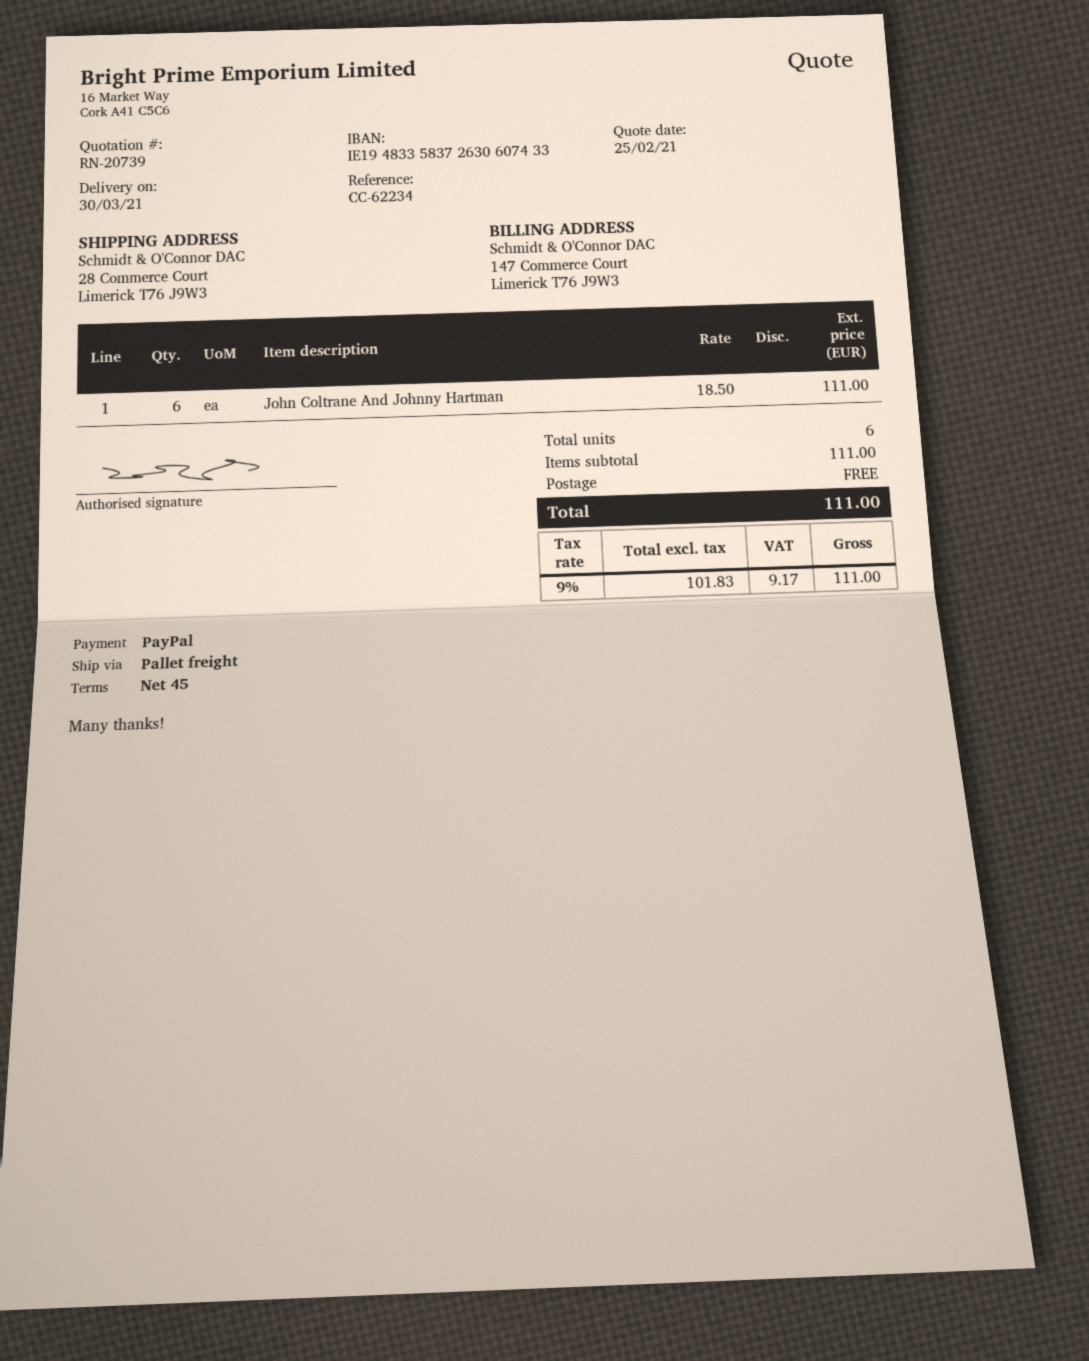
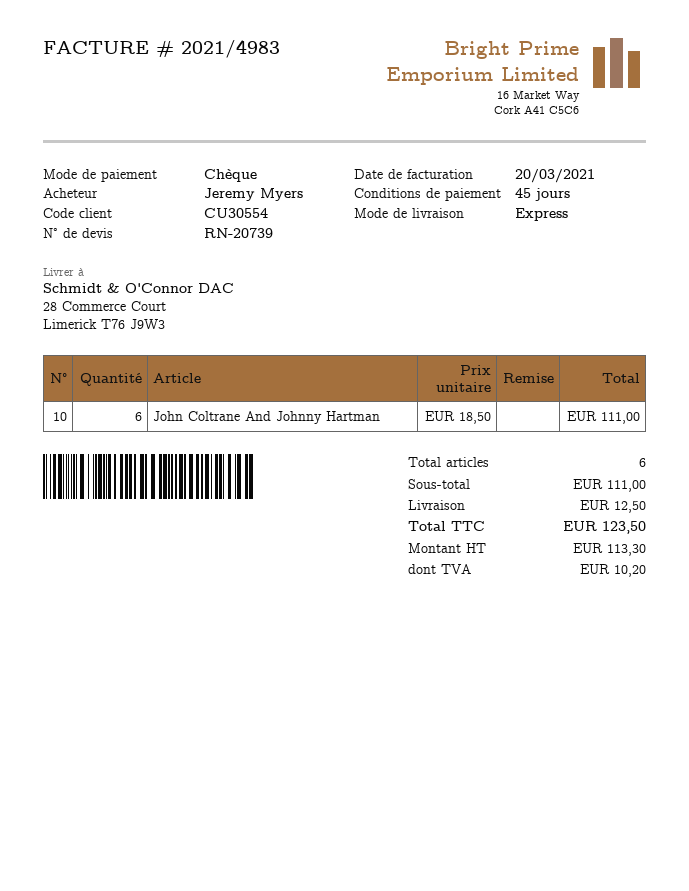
payment method: PayPal -> cheque
shipping method: pallet freight -> express
shipping: 0.00 -> 12.50
net: 101.83 -> 113.30
tax: 9.17 -> 10.20
total: 111.00 -> 123.50

